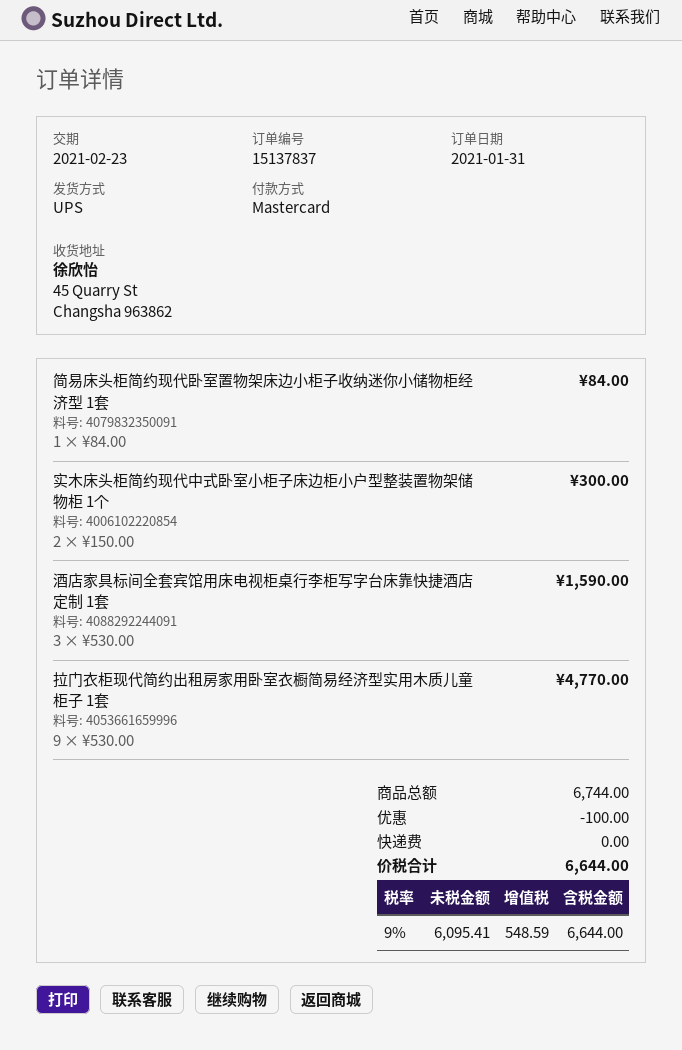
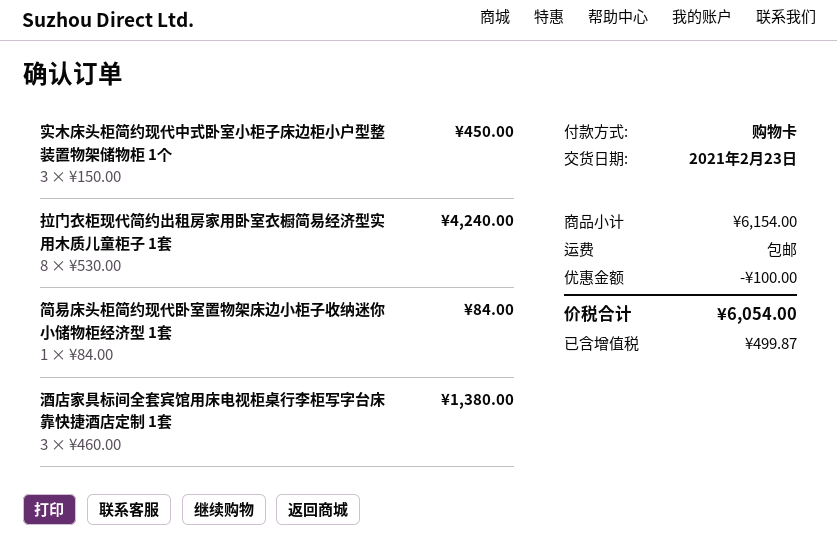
payment method: Mastercard -> gift card
实木床头柜简约现代中式卧室小柜子床边柜小户型整装置物架储物柜 1个: 2 x 150.00 = 300.00 -> 3 x 150.00 = 450.00
酒店家具标间全套宾馆用床电视柜桌行李柜写字台床靠快捷酒店定制 1套: 3 x 530.00 = 1590.00 -> 3 x 460.00 = 1380.00
拉门衣柜现代简约出租房家用卧室衣橱简易经济型实用木质儿童柜子 1套: 9 x 530.00 = 4770.00 -> 8 x 530.00 = 4240.00
subtotal: 6744.00 -> 6154.00
tax: 548.59 -> 499.87
total: 6644.00 -> 6054.00

